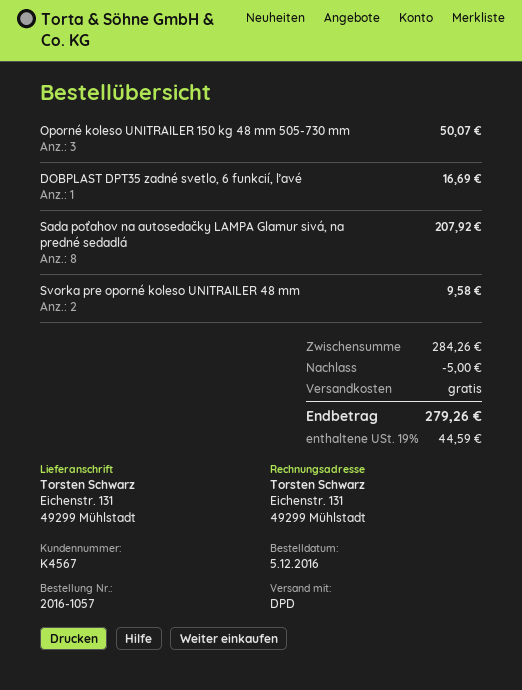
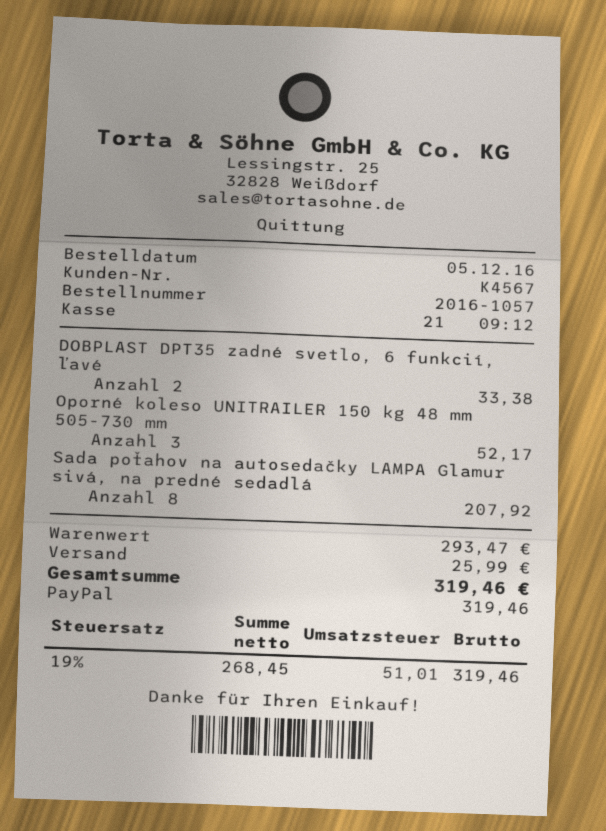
Oporné koleso UNITRAILER 150 kg 48 mm 505-730 mm: 3 for 50.07 -> 3 for 52.17
DOBPLAST DPT35 zadné svetlo, 6 funkcií, ľavé: 1 for 16.69 -> 2 for 33.38
Svorka pre oporné koleso UNITRAILER 48 mm: 2 for 9.58 -> none
subtotal: 284.26 -> 293.47
discount: 5.00 -> none
shipping: 0.00 -> 25.99
tax: 19% = 44.59 -> 19% = 51.01
total: 279.26 -> 319.46

